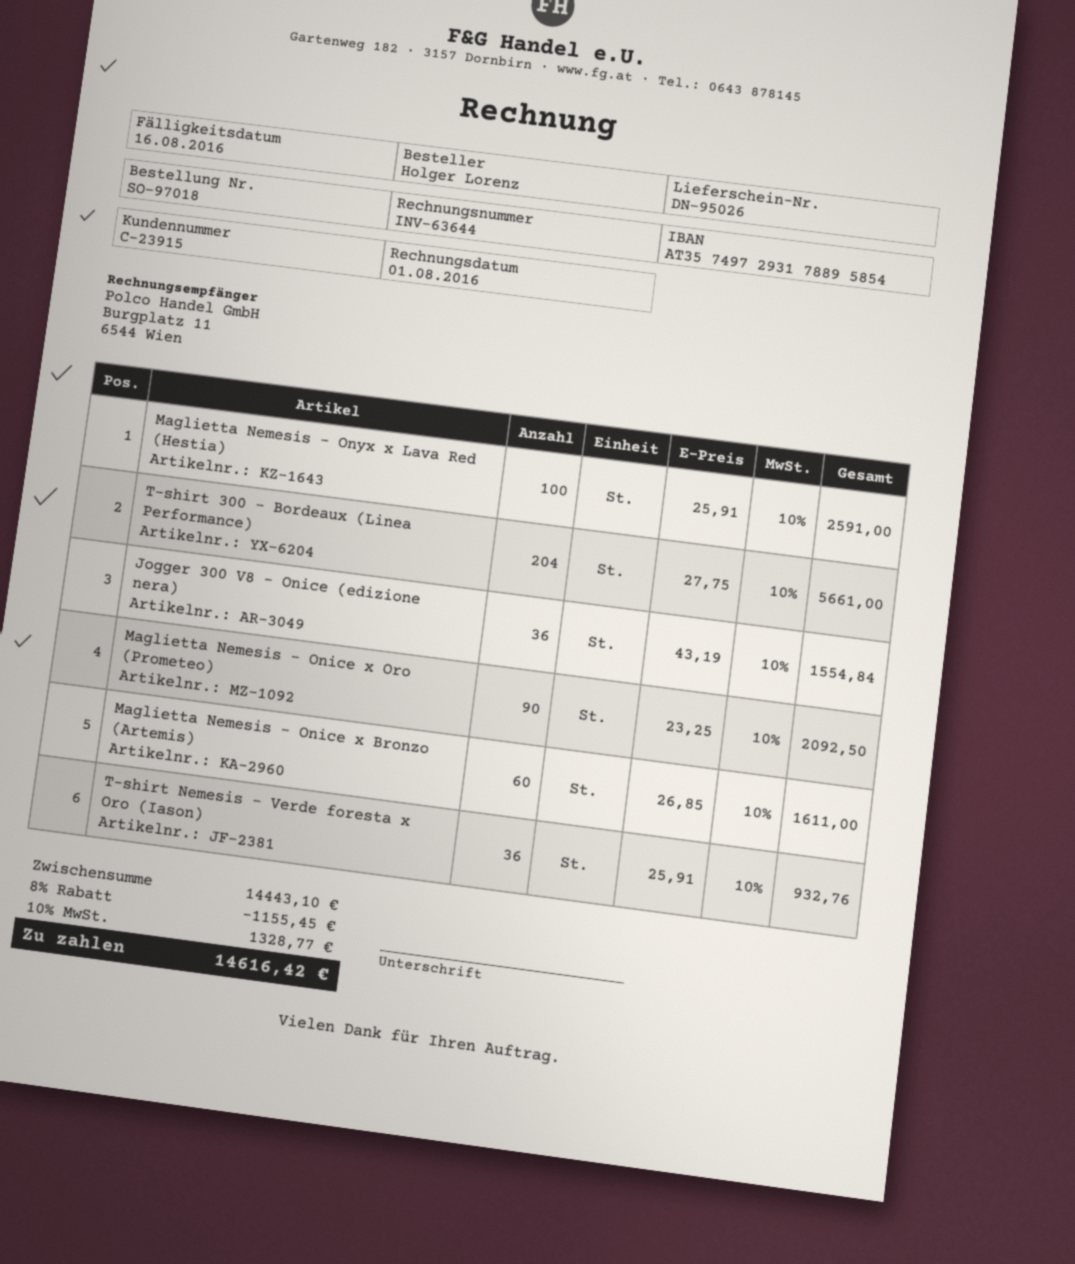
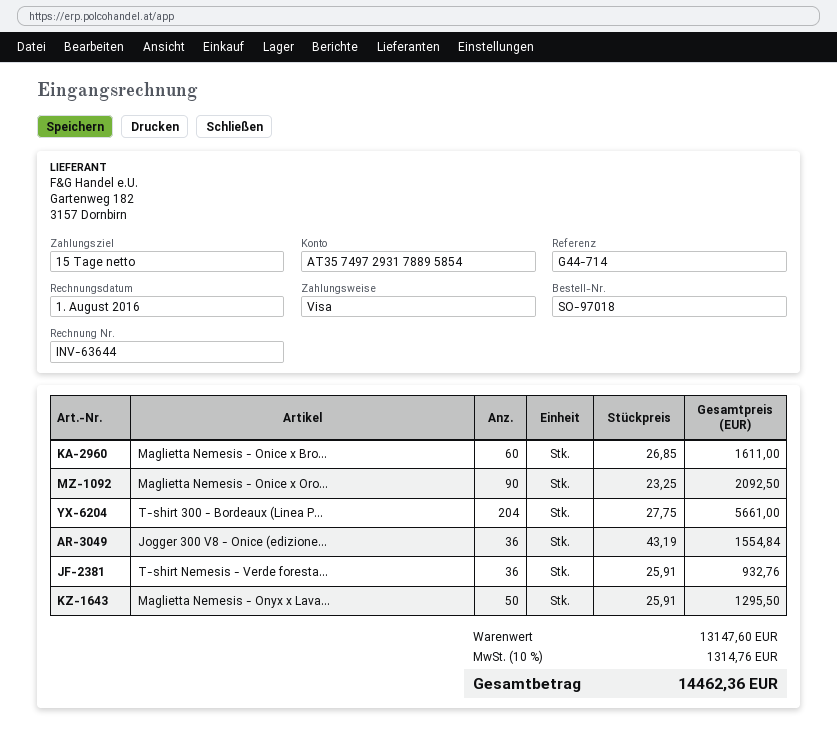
Maglietta Nemesis - Onyx x Lava Red (Hestia): 100 x 25.91 = 2591.00 -> 50 x 25.91 = 1295.50
subtotal: 14443.10 -> 13147.60
discount: 8% = 1155.45 -> none
tax: 10% = 1328.77 -> 10% = 1314.76
total: 14616.42 -> 14462.36

